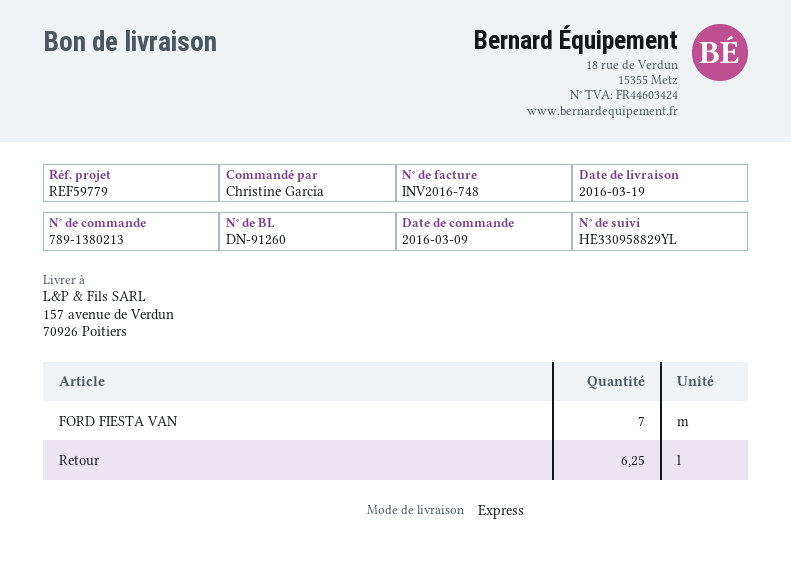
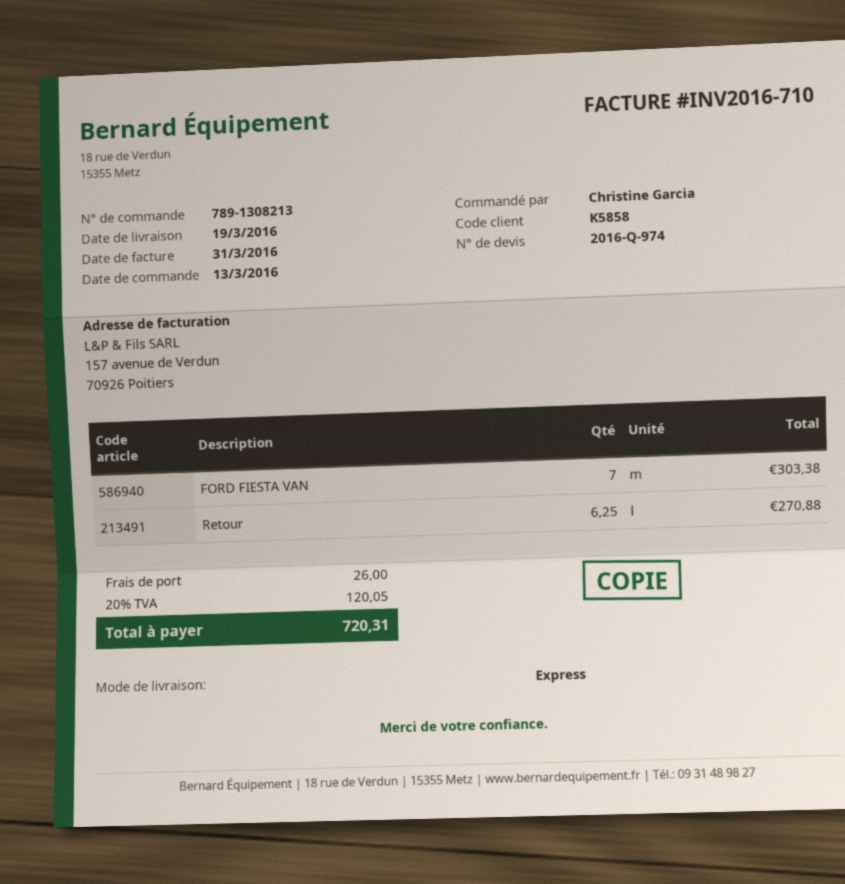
order number: 789-1380213 -> 789-1308213
order date: 2016-03-09 -> 2016-03-13
invoice number: INV2016-748 -> INV2016-710

